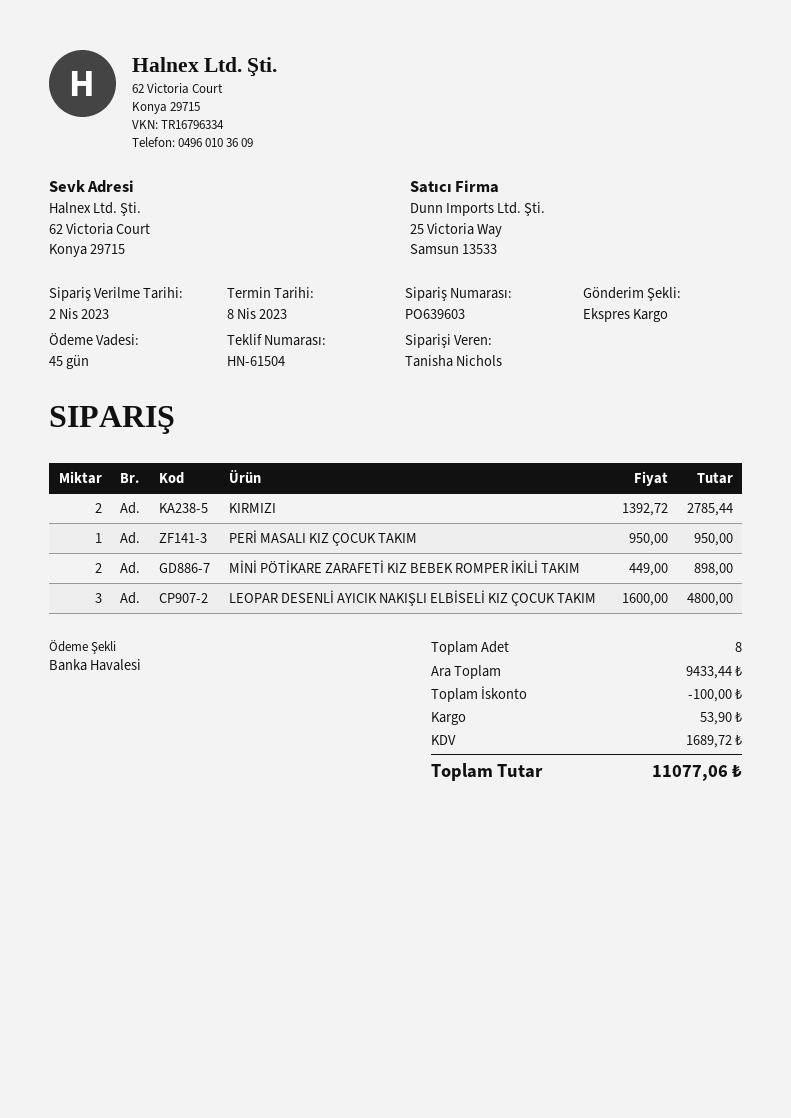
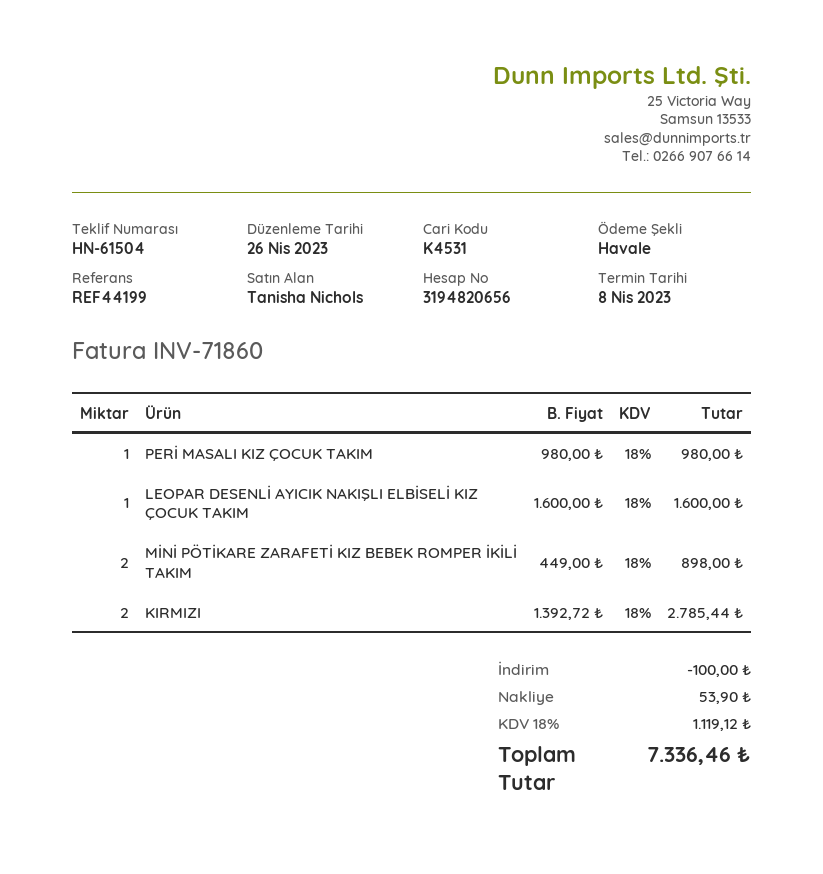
PERİ MASALI KIZ ÇOCUK TAKIM: 1 x 950.00 = 950.00 -> 1 x 980.00 = 980.00
LEOPAR DESENLİ AYICIK NAKIŞLI ELBİSELİ KIZ ÇOCUK TAKIM: 3 x 1600.00 = 4800.00 -> 1 x 1600.00 = 1600.00
tax: 1689.72 -> 1119.12
total: 11077.06 -> 7336.46

